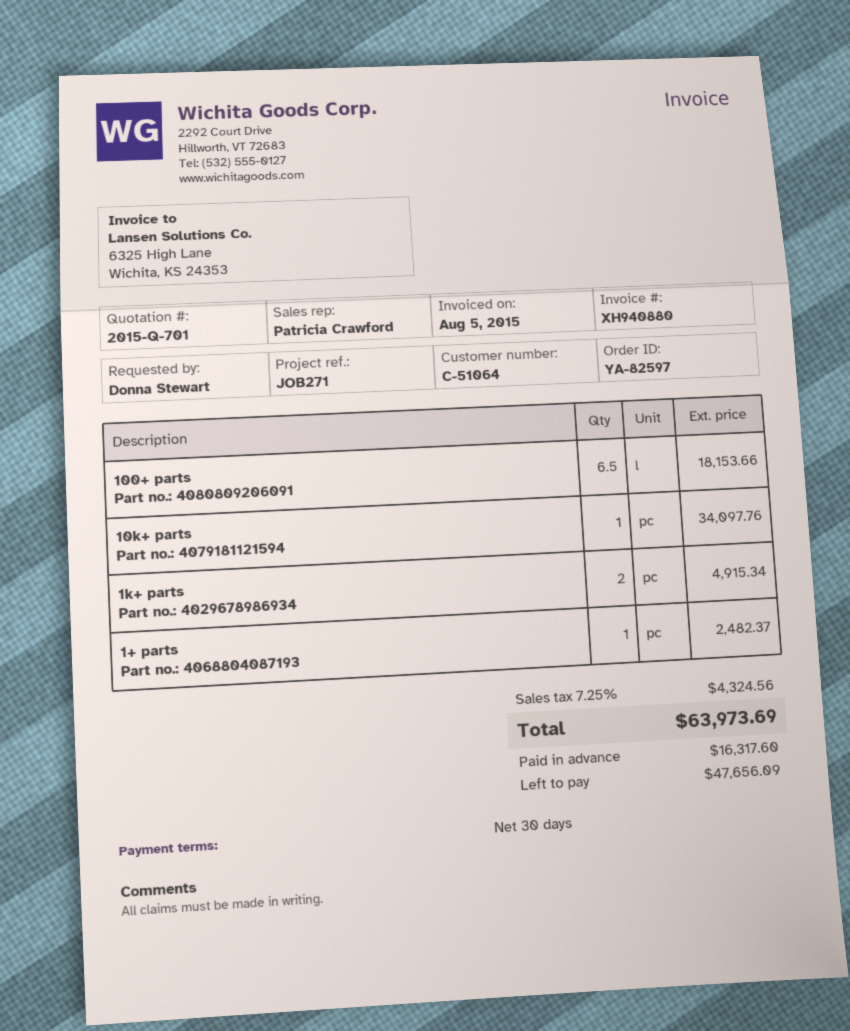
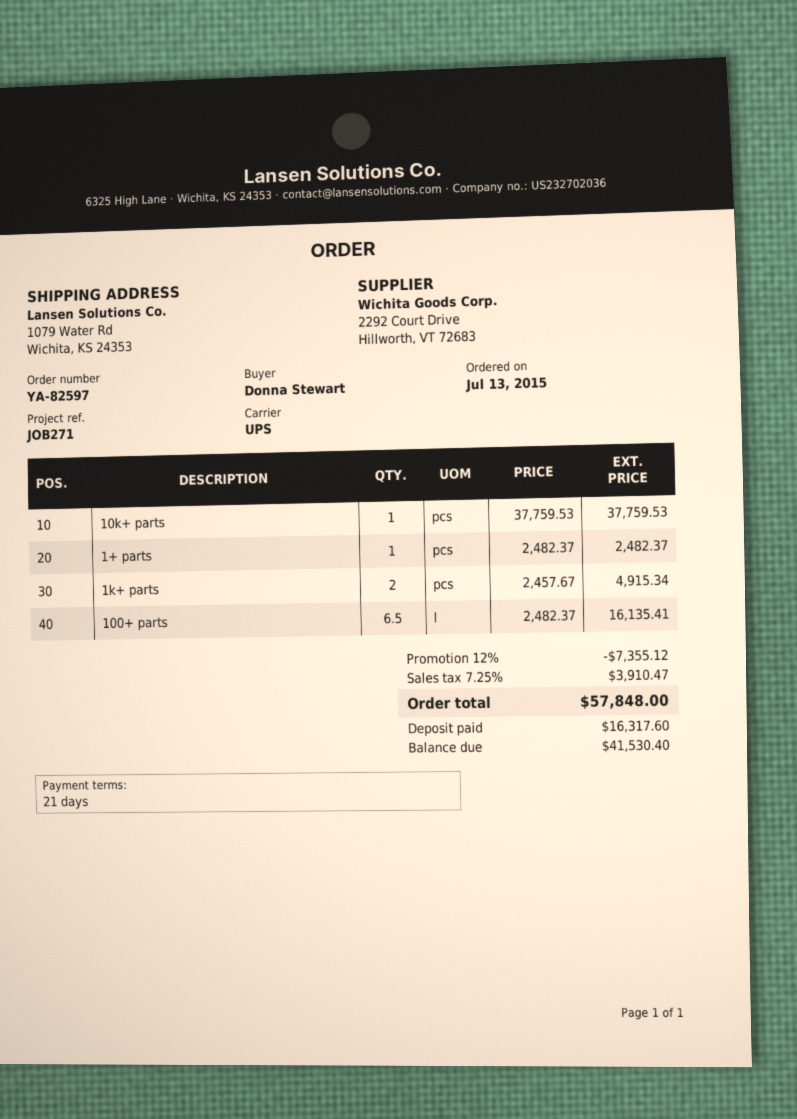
payment terms: 30 days -> 21 days
100+ parts: 6.5 for 18153.66 -> 6.5 for 16135.41
10k+ parts: 1 for 34097.76 -> 1 for 37759.53
discount: none -> 12% = 7355.12
tax: 7.25% = 4324.56 -> 7.25% = 3910.47
total: 63973.69 -> 57848.00
balance: 47656.09 -> 41530.40

